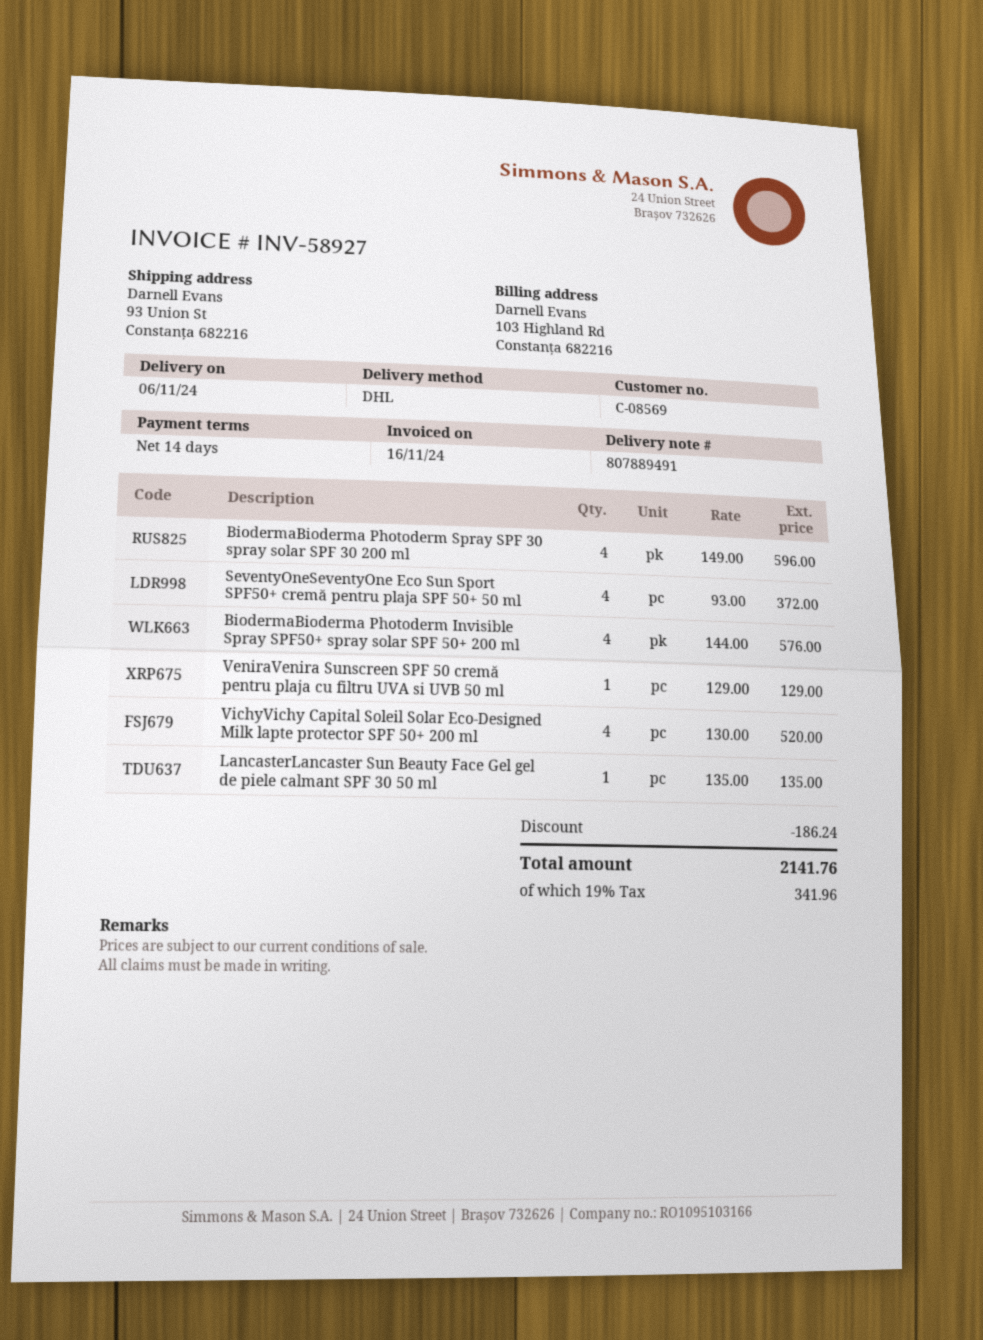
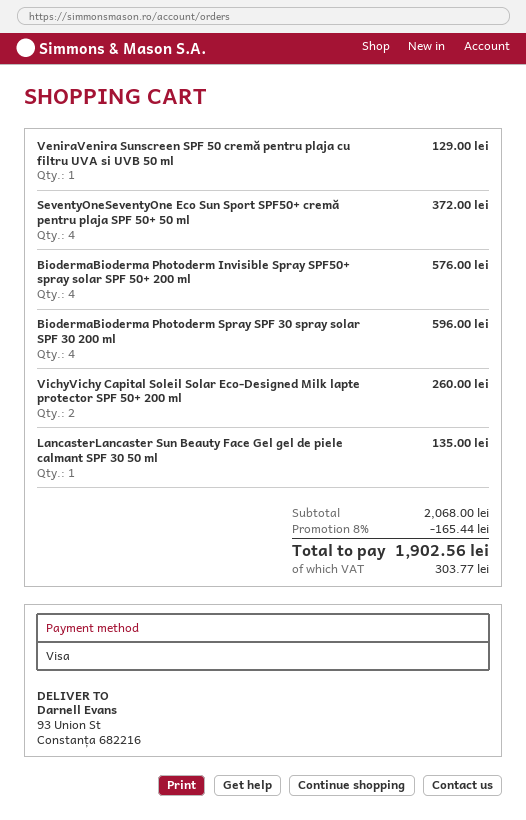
VichyVichy Capital Soleil Solar Eco-Designed Milk lapte protector SPF 50+ 200 ml: 4 for 520.00 -> 2 for 260.00
discount: 186.24 -> 165.44
tax: 341.96 -> 303.77
total: 2141.76 -> 1902.56

